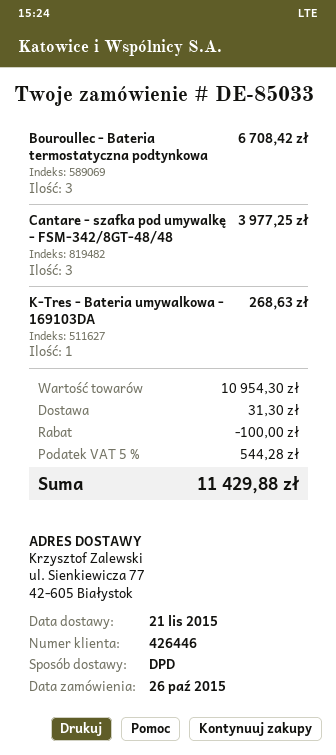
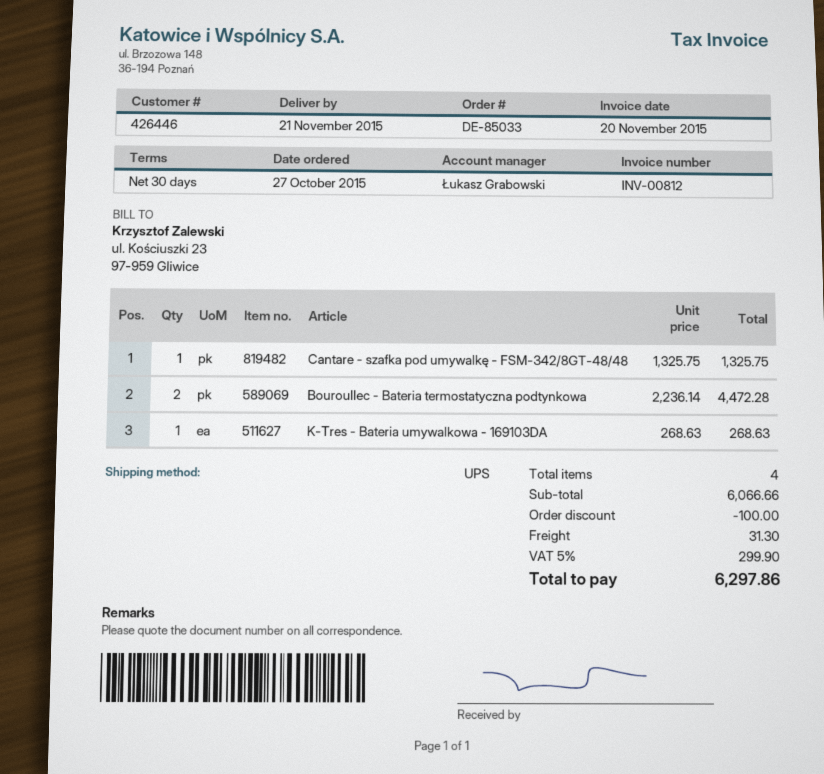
order date: 2015-10-26 -> 2015-10-27
shipping method: DPD -> UPS
Bouroullec - Bateria termostatyczna podtynkowa: 3 for 6708.42 -> 2 for 4472.28
Cantare - szafka pod umywalkę - FSM-342/8GT-48/48: 3 for 3977.25 -> 1 for 1325.75
subtotal: 10954.30 -> 6066.66
tax: 5% = 544.28 -> 5% = 299.90
total: 11429.88 -> 6297.86

